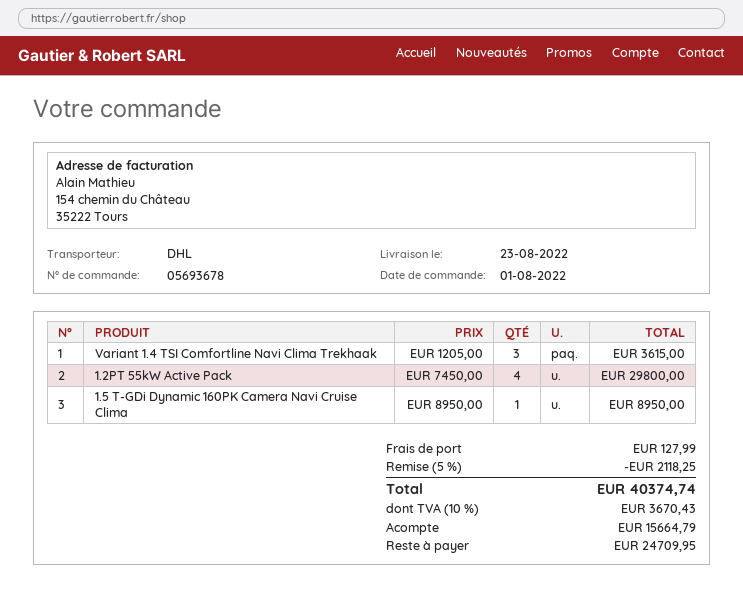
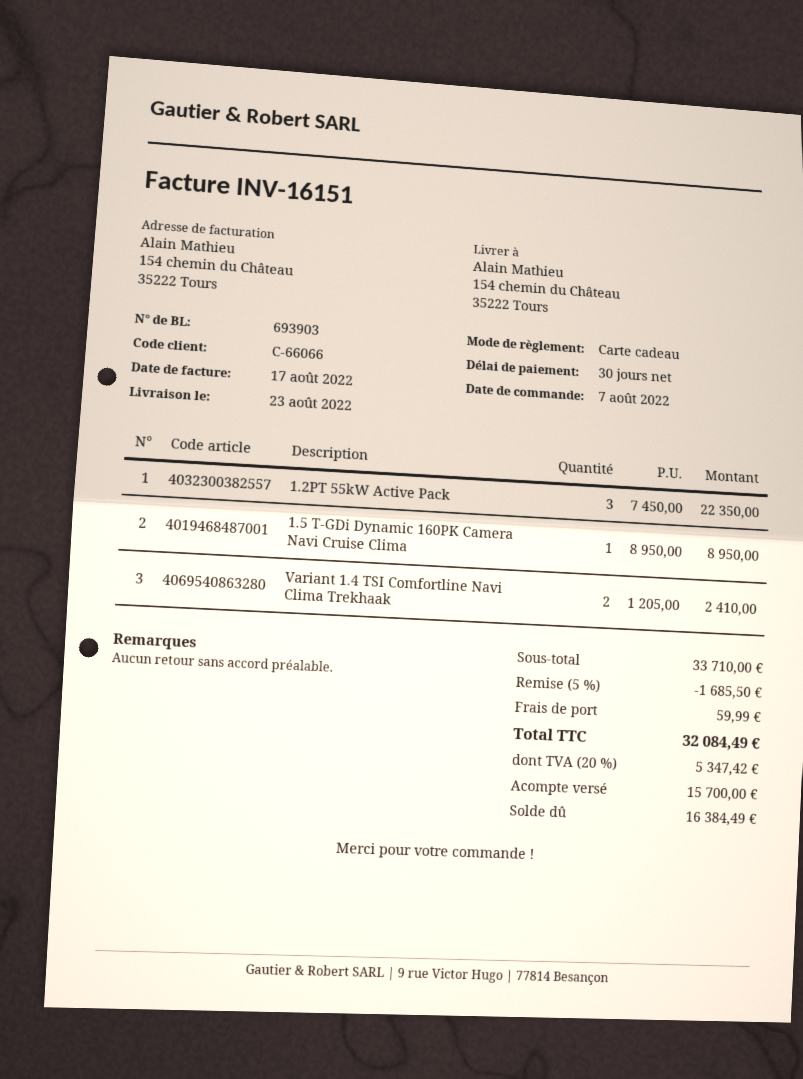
order date: 2022-08-01 -> 2022-08-07
Variant 1.4 TSI Comfortline Navi Clima Trekhaak: 3 x 1205.00 = 3615.00 -> 2 x 1205.00 = 2410.00
1.2PT 55kW Active Pack: 4 x 7450.00 = 29800.00 -> 3 x 7450.00 = 22350.00
discount: 5% = 2118.25 -> 5% = 1685.50
shipping: 127.99 -> 59.99
tax: 10% = 3670.43 -> 20% = 5347.42
total: 40374.74 -> 32084.49
deposit: 15664.79 -> 15700.00
balance: 24709.95 -> 16384.49

